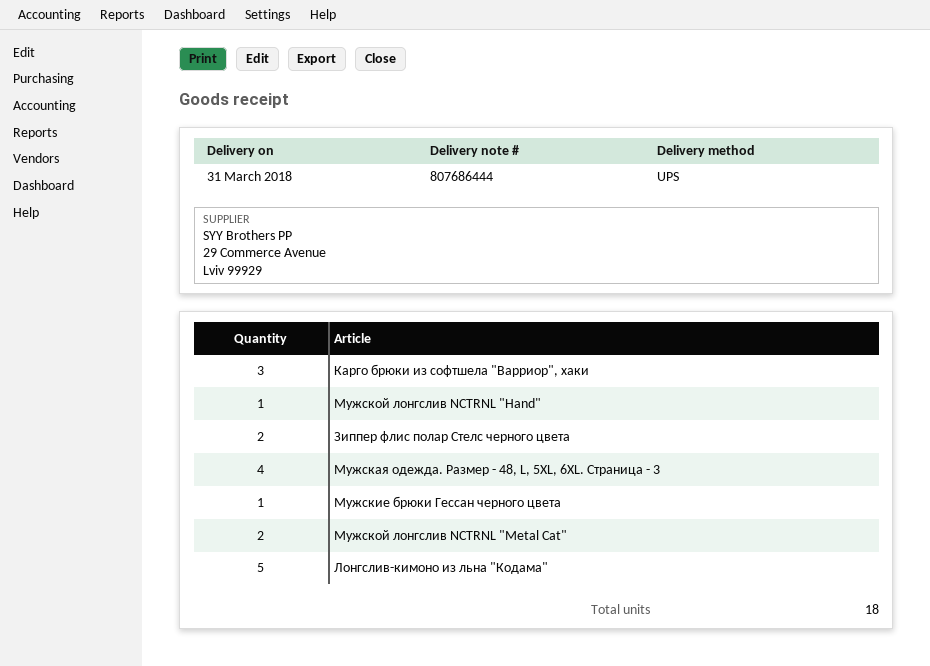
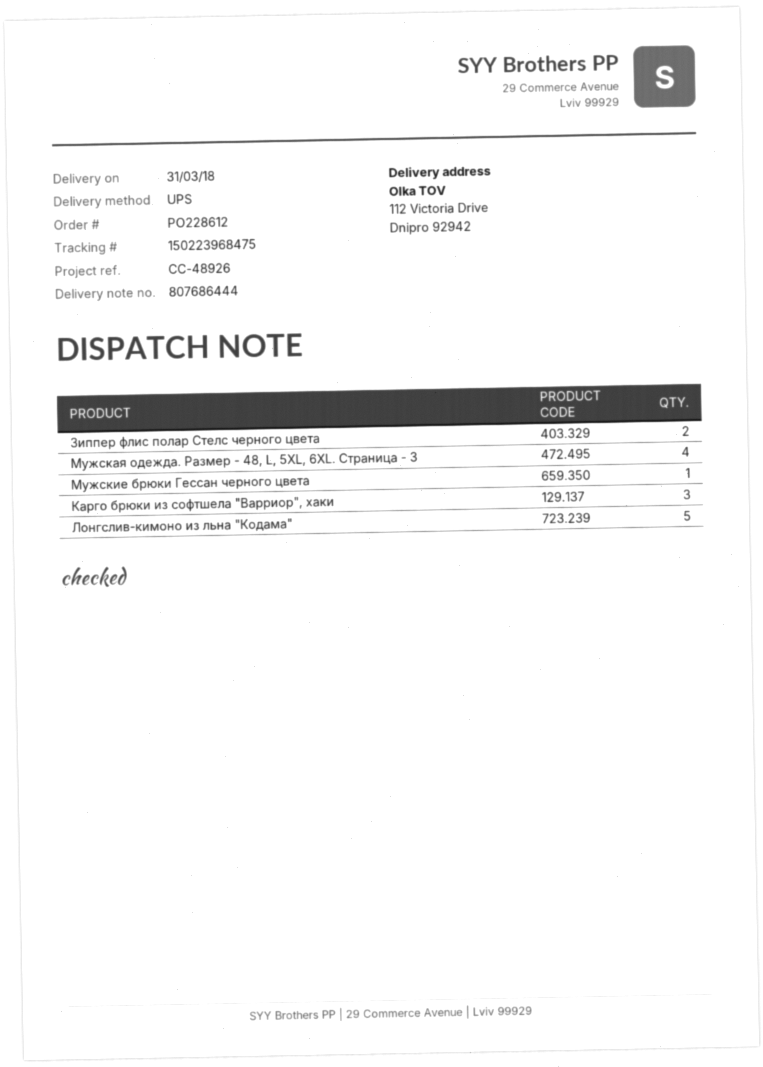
Мужской лонгслив NCTRNL "Hand": 1 -> none
Мужской лонгслив NCTRNL "Metal Cat": 2 -> none

